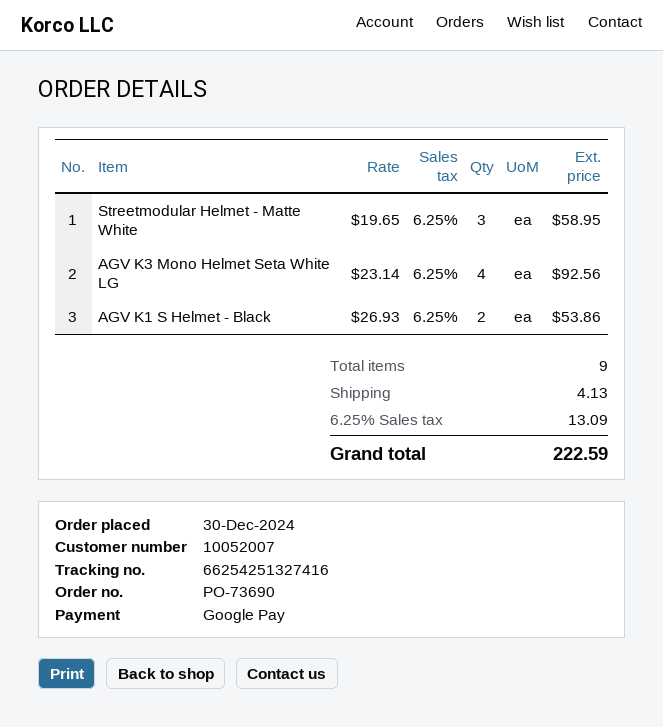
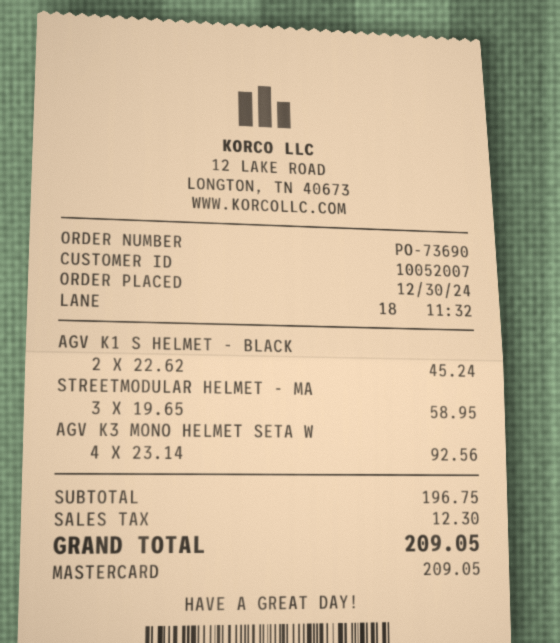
payment method: Google Pay -> Mastercard
AGV K1 S Helmet - Black: 2 x 26.93 = 53.86 -> 2 x 22.62 = 45.24
shipping: 4.13 -> none
tax: 13.09 -> 12.30
total: 222.59 -> 209.05

